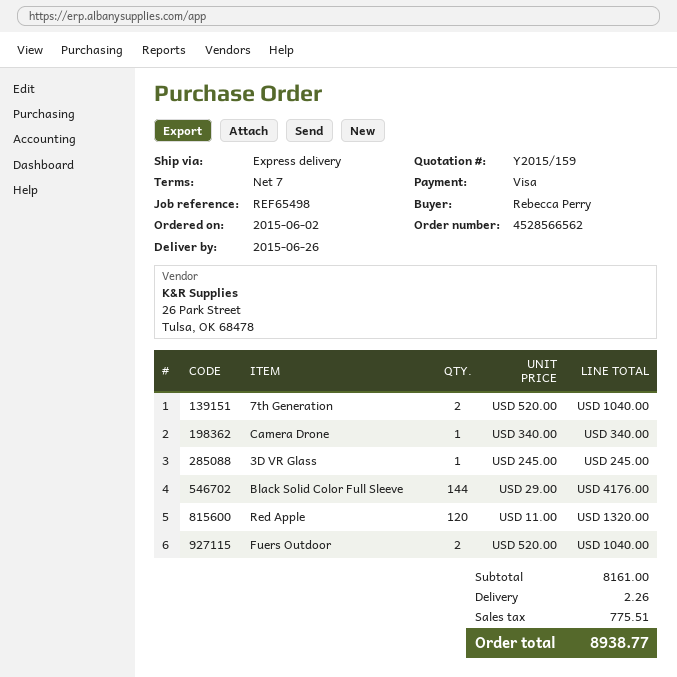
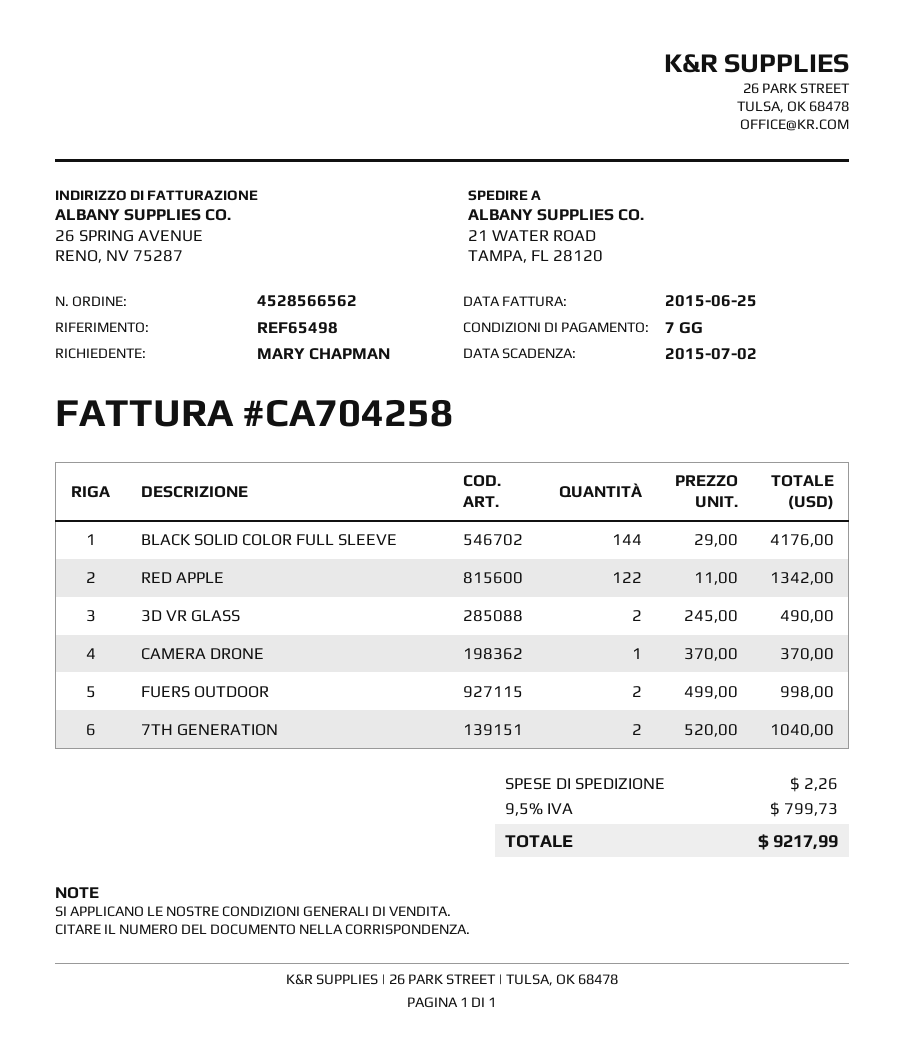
ordered by: Rebecca Perry -> MARY CHAPMAN
Camera Drone: 1 x 340.00 = 340.00 -> 1 x 370.00 = 370.00
3D VR Glass: 1 x 245.00 = 245.00 -> 2 x 245.00 = 490.00
Red Apple: 120 x 11.00 = 1320.00 -> 122 x 11.00 = 1342.00
Fuers Outdoor: 2 x 520.00 = 1040.00 -> 2 x 499.00 = 998.00
tax: 775.51 -> 799.73
total: 8938.77 -> 9217.99

